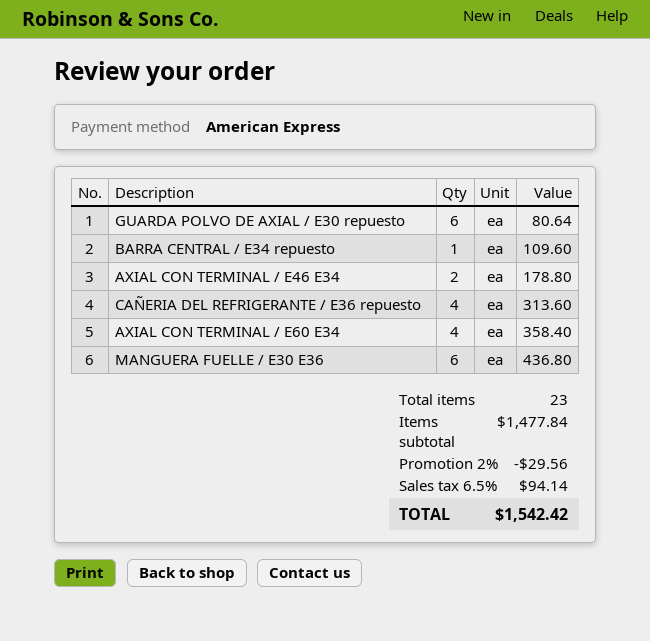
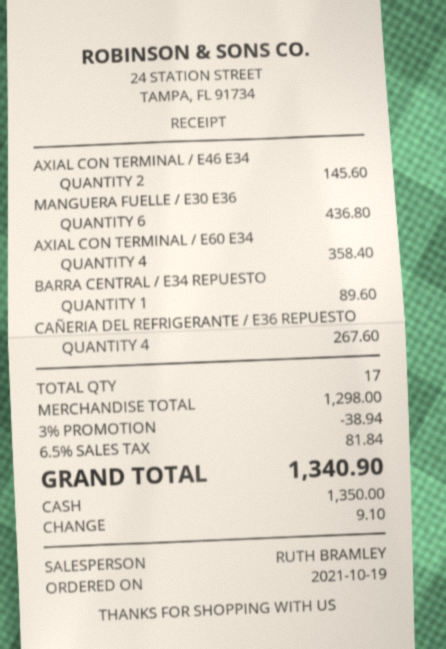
payment method: American Express -> cash
GUARDA POLVO DE AXIAL / E30 repuesto: 6 for 80.64 -> none
BARRA CENTRAL / E34 repuesto: 1 for 109.60 -> 1 for 89.60
AXIAL CON TERMINAL / E46 E34: 2 for 178.80 -> 2 for 145.60
CAÑERIA DEL REFRIGERANTE / E36 repuesto: 4 for 313.60 -> 4 for 267.60
total quantity: 23 -> 17
subtotal: 1477.84 -> 1298.00
discount: 2% = 29.56 -> 3% = 38.94
tax: 6.5% = 94.14 -> 6.5% = 81.84
total: 1542.42 -> 1340.90

